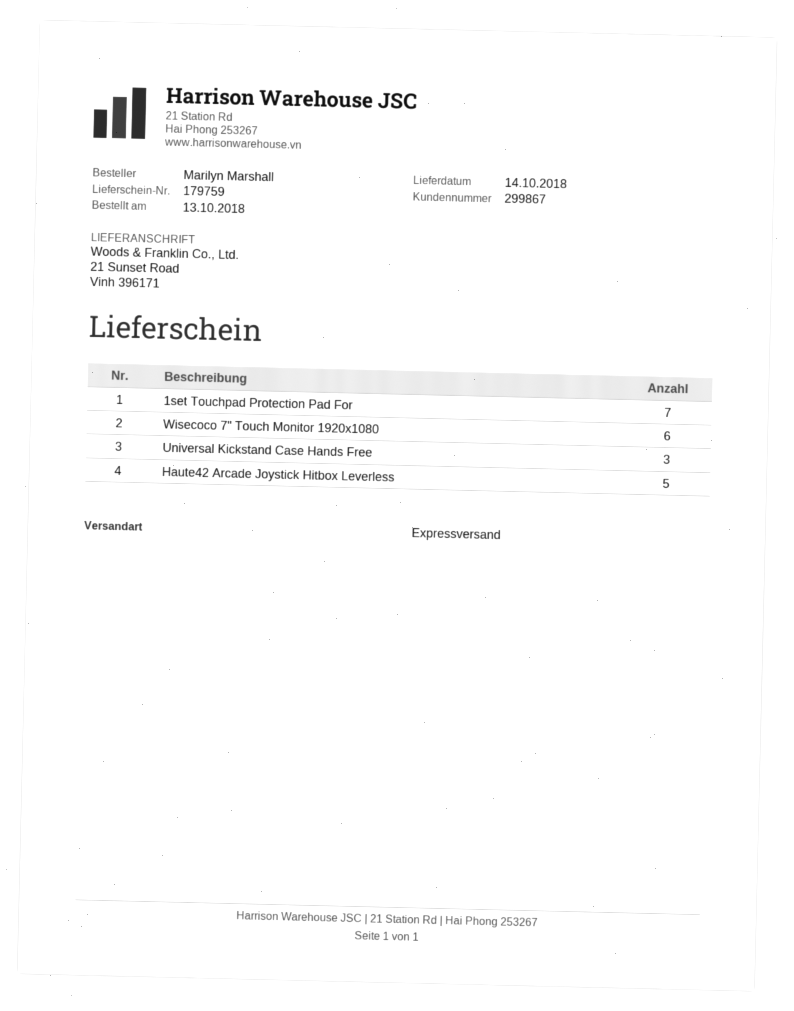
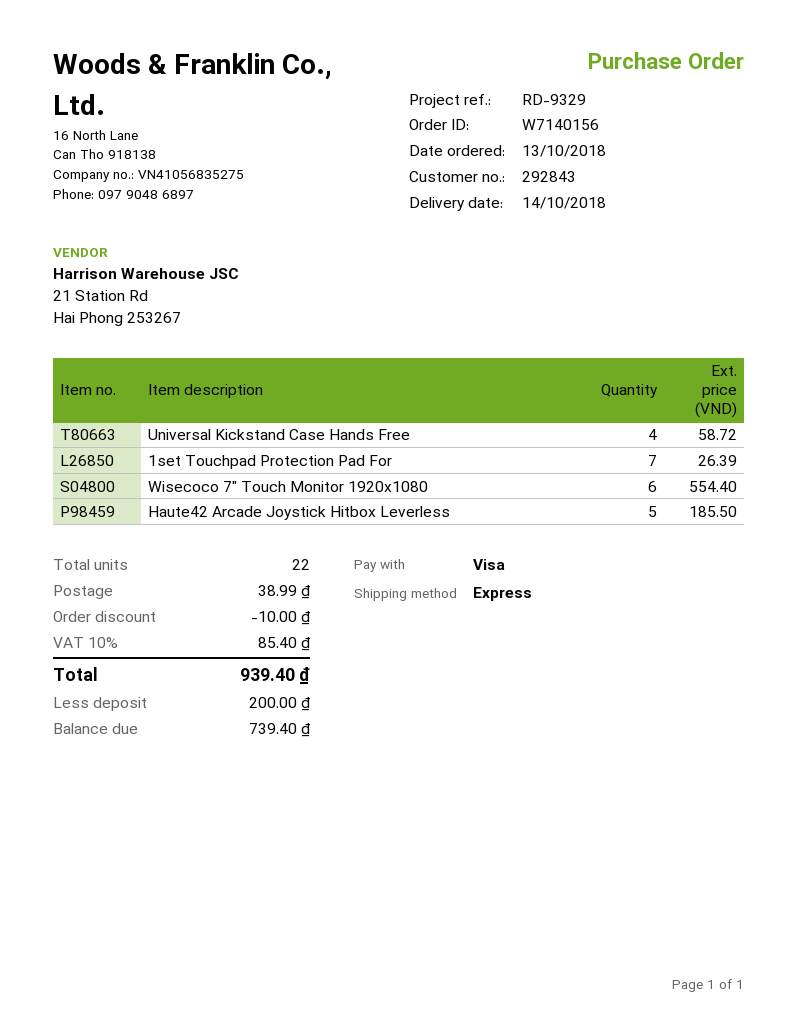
customer number: 299867 -> 292843
Universal Kickstand Case Hands Free: 3 -> 4

